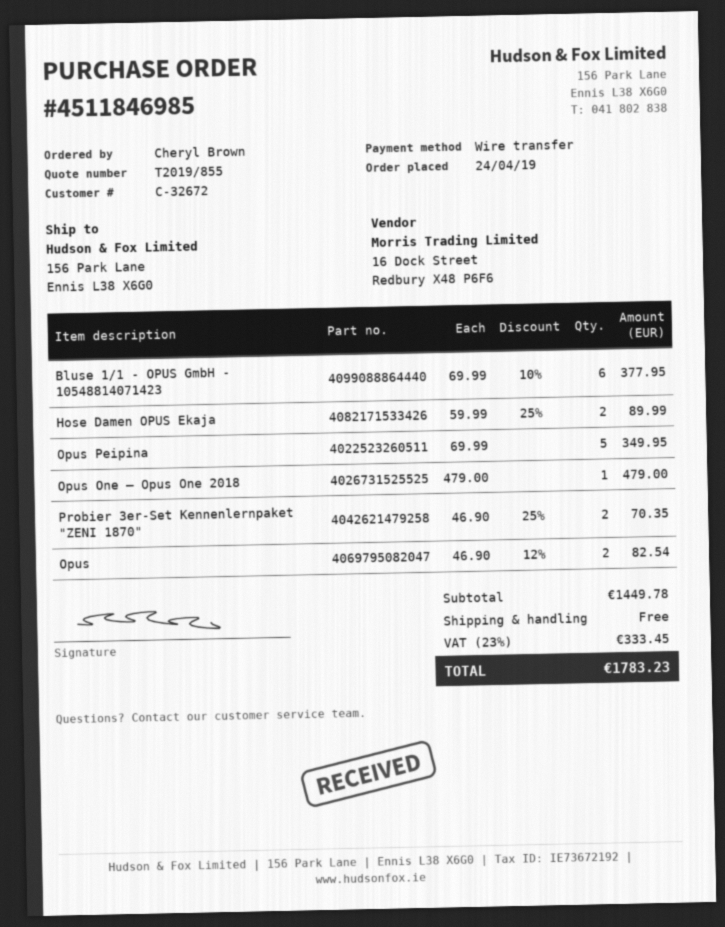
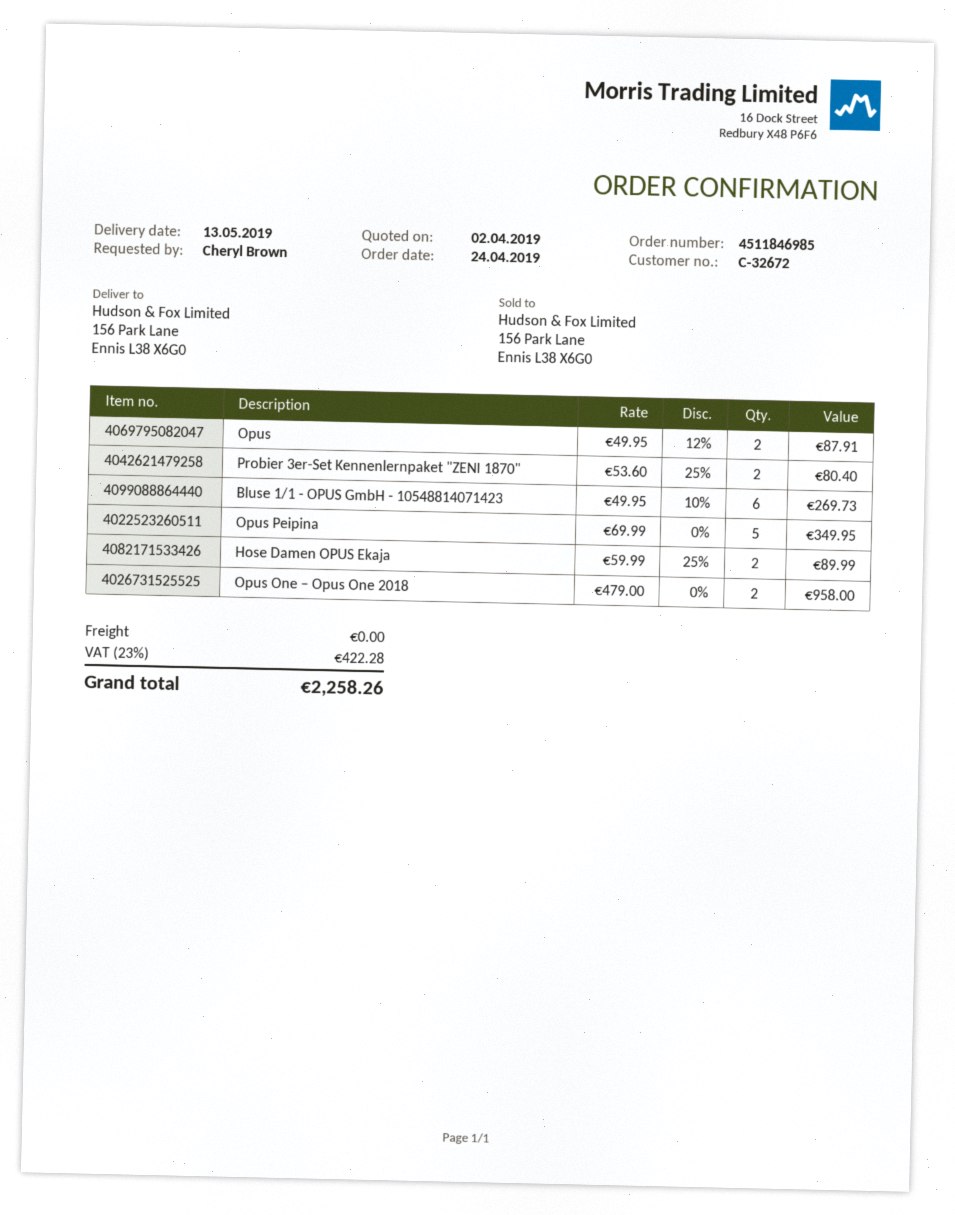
Bluse 1/1 - OPUS GmbH - 10548814071423: 6 x 69.99 - 10% = 377.95 -> 6 x 49.95 - 10% = 269.73
Opus One – Opus One 2018: 1 x 479.00 = 479.00 -> 2 x 479.00 = 958.00
Probier 3er-Set Kennenlernpaket "ZENI 1870": 2 x 46.90 - 25% = 70.35 -> 2 x 53.60 - 25% = 80.40
Opus: 2 x 46.90 - 12% = 82.54 -> 2 x 49.95 - 12% = 87.91
tax: 23% = 333.45 -> 23% = 422.28
total: 1783.23 -> 2258.26

